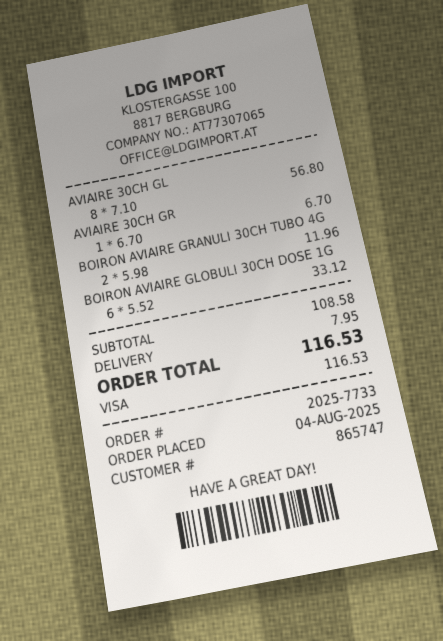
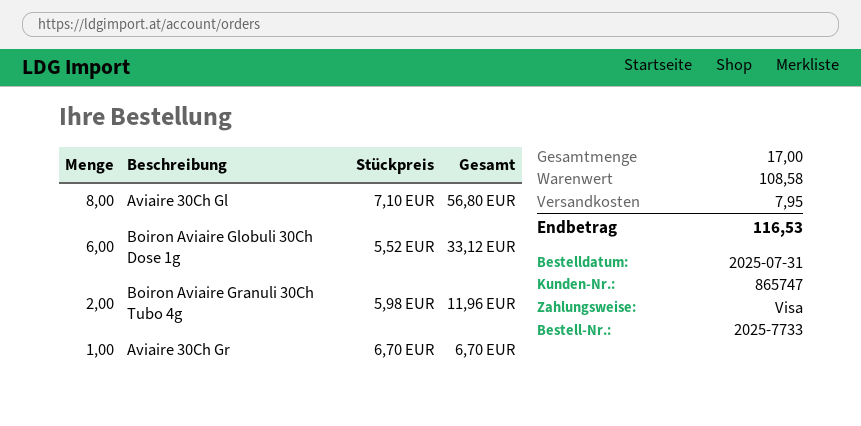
order date: 2025-08-04 -> 2025-07-31

